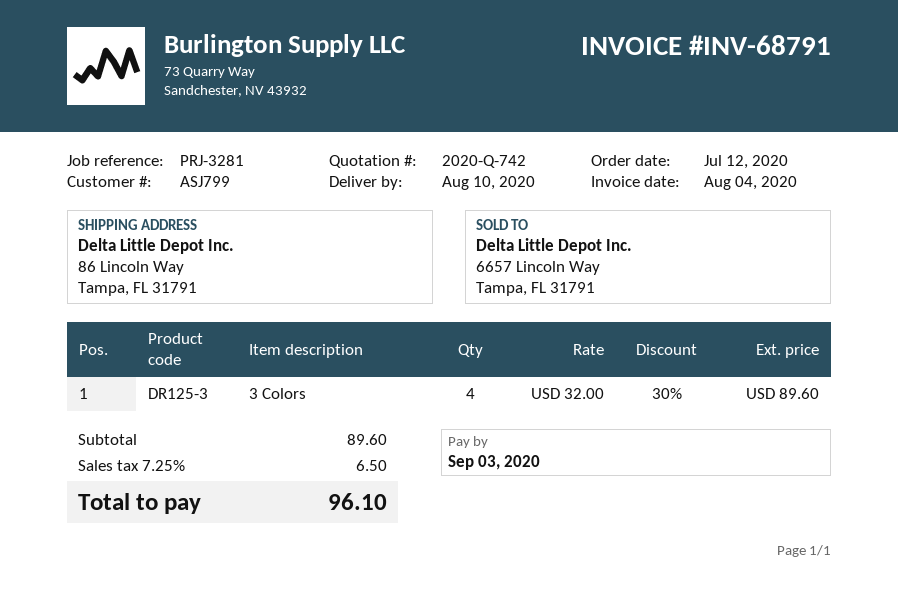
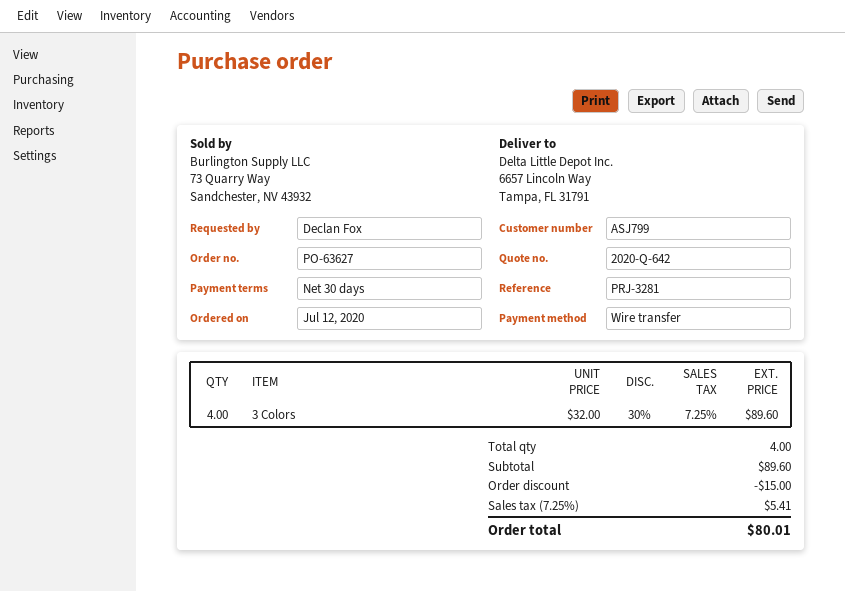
quote number: 2020-Q-742 -> 2020-Q-642
ship to: 86 Lincoln Way, Tampa, FL 31791 -> 6657 Lincoln Way, Tampa, FL 31791
discount: none -> 15.00
tax: 7.25% = 6.50 -> 7.25% = 5.41
total: 96.10 -> 80.01

